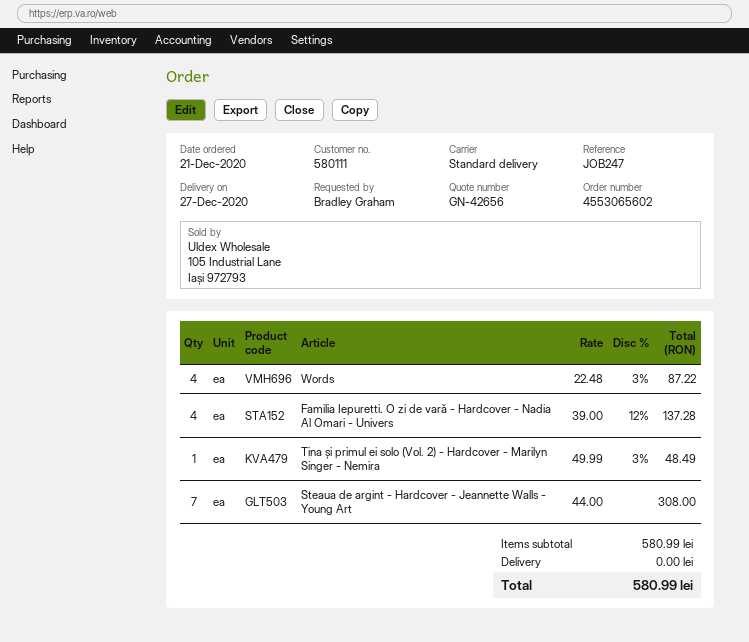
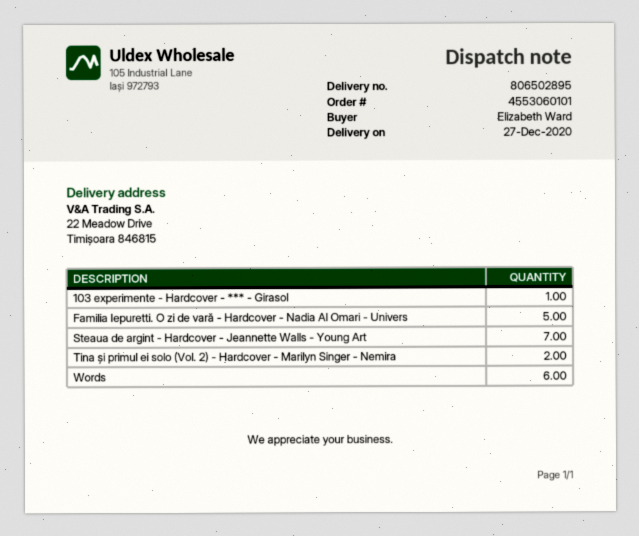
order number: 4553065602 -> 4553060101
ordered by: Bradley Graham -> Elizabeth Ward
Words: 4 -> 6
Familia Iepuretti. O zi de vară - Hardcover - Nadia Al Omari - Univers: 4 -> 5
Tina și primul ei solo (Vol. 2) - Hardcover - Marilyn Singer - Nemira: 1 -> 2
103 experimente - Hardcover - *** - Girasol: none -> 1

